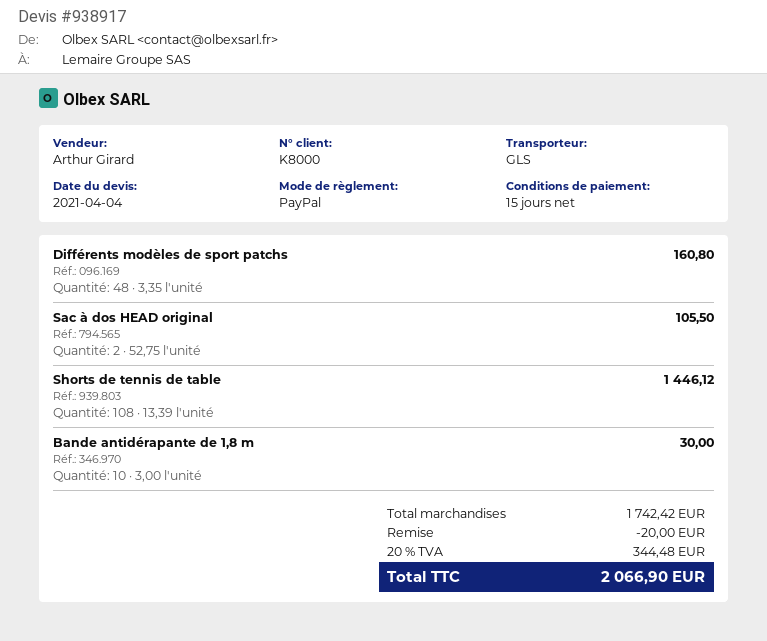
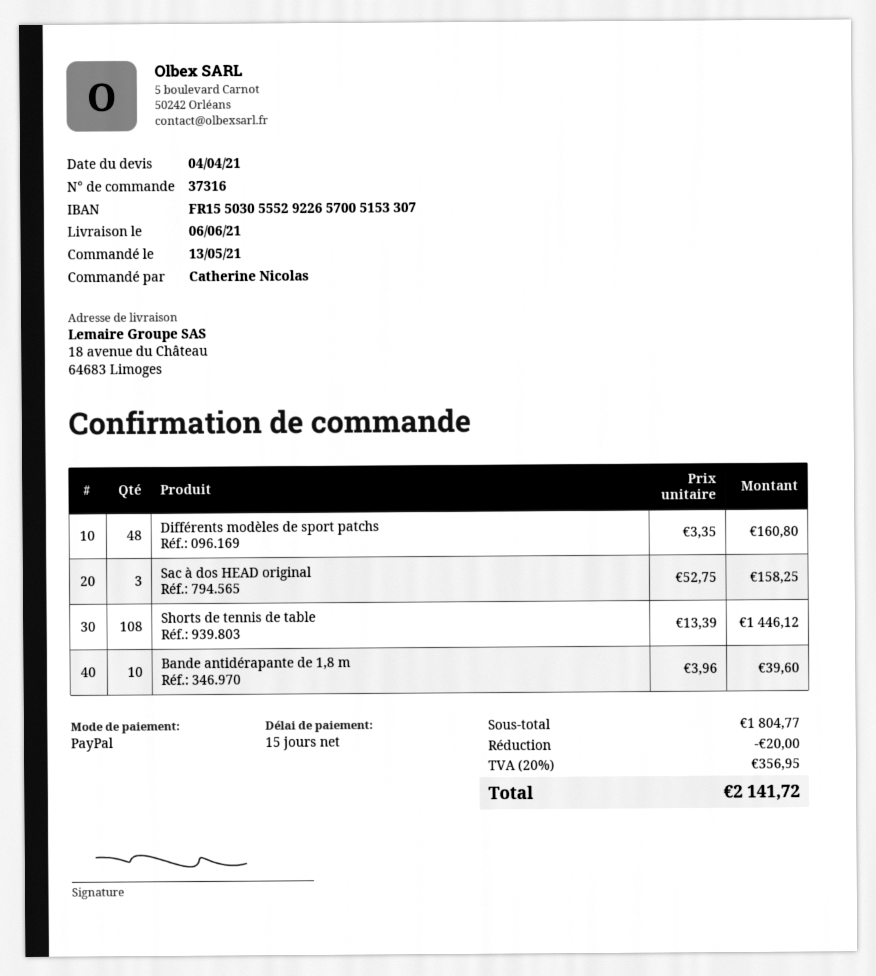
Sac à dos HEAD original: 2 x 52.75 = 105.50 -> 3 x 52.75 = 158.25
Bande antidérapante de 1,8 m: 10 x 3.00 = 30.00 -> 10 x 3.96 = 39.60
subtotal: 1742.42 -> 1804.77
tax: 20% = 344.48 -> 20% = 356.95
total: 2066.90 -> 2141.72

